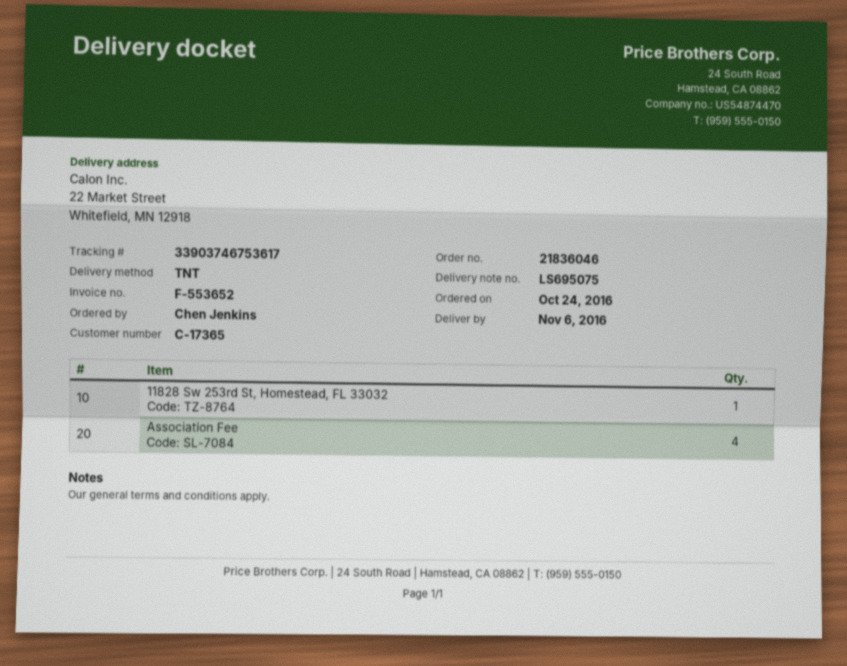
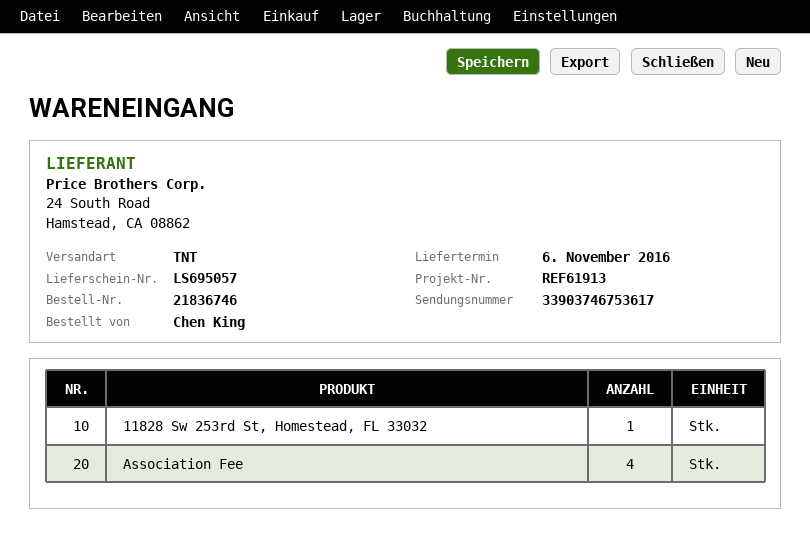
order number: 21836046 -> 21836746
delivery note number: LS695075 -> LS695057
ordered by: Chen Jenkins -> Chen King

